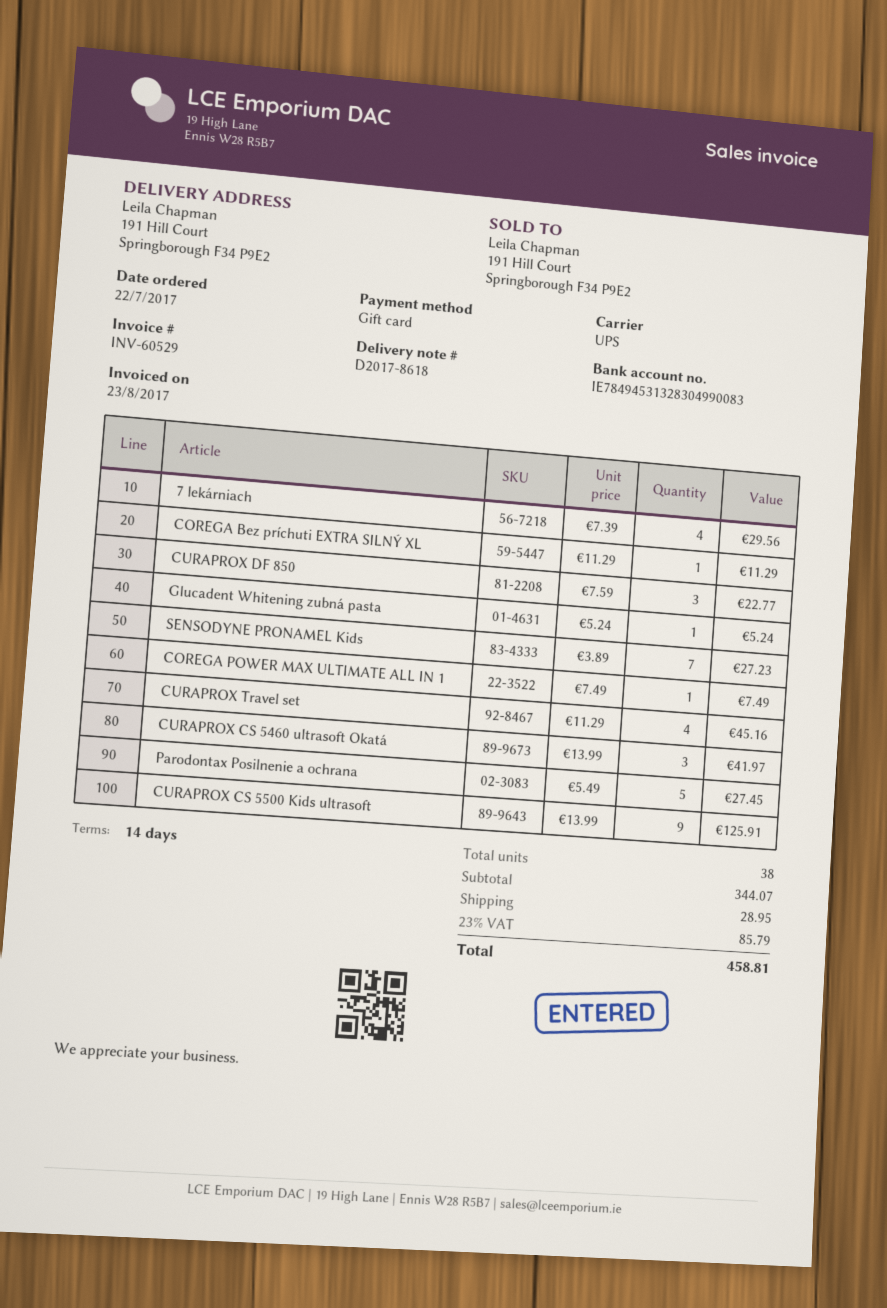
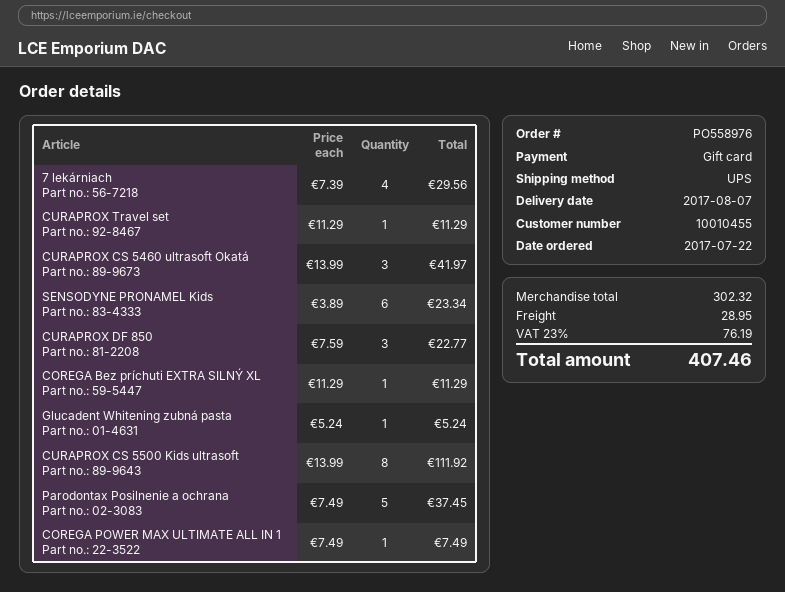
SENSODYNE PRONAMEL Kids: 7 x 3.89 = 27.23 -> 6 x 3.89 = 23.34
CURAPROX Travel set: 4 x 11.29 = 45.16 -> 1 x 11.29 = 11.29
Parodontax Posilnenie a ochrana: 5 x 5.49 = 27.45 -> 5 x 7.49 = 37.45
CURAPROX CS 5500 Kids ultrasoft: 9 x 13.99 = 125.91 -> 8 x 13.99 = 111.92
subtotal: 344.07 -> 302.32
tax: 23% = 85.79 -> 23% = 76.19
total: 458.81 -> 407.46

